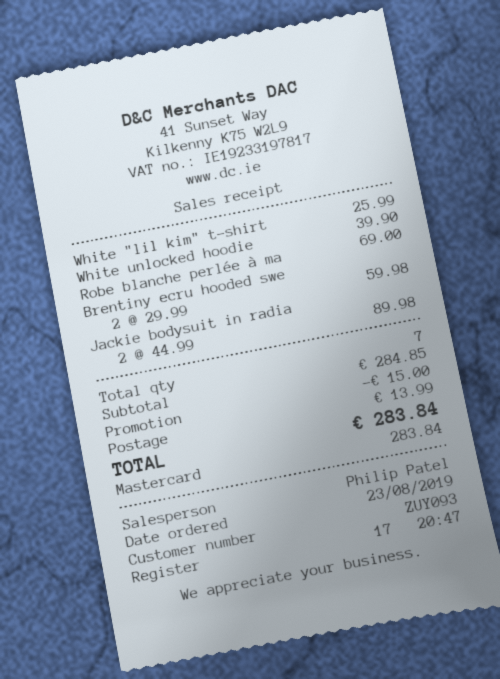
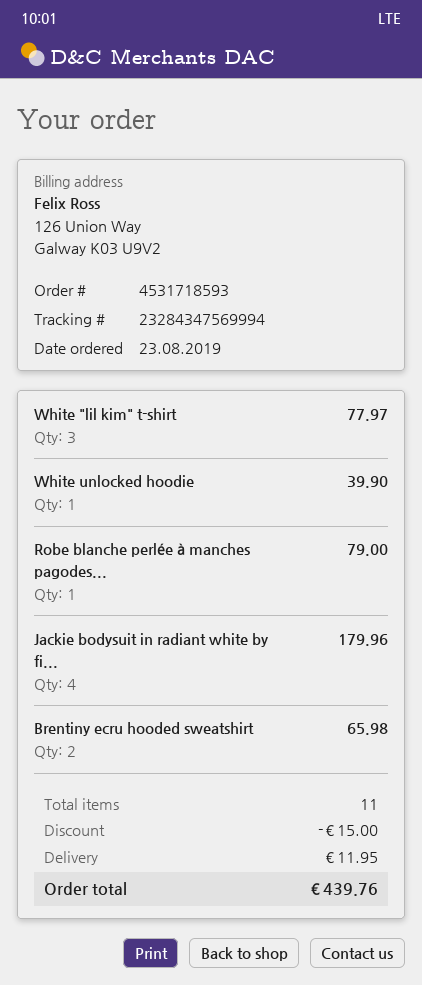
White "lil kim" t-shirt: 1 for 25.99 -> 3 for 77.97
Robe blanche perlée à ma: 1 for 69.00 -> 1 for 79.00
Brentiny ecru hooded swe: 2 for 59.98 -> 2 for 65.98
Jackie bodysuit in radia: 2 for 89.98 -> 4 for 179.96
total quantity: 7 -> 11
shipping: 13.99 -> 11.95
total: 283.84 -> 439.76

